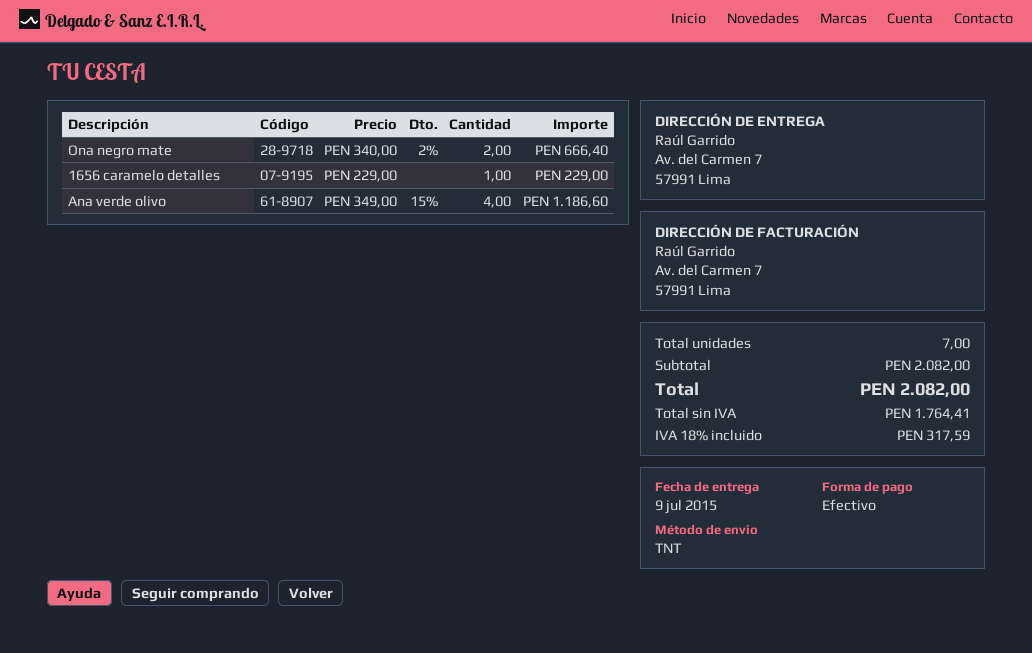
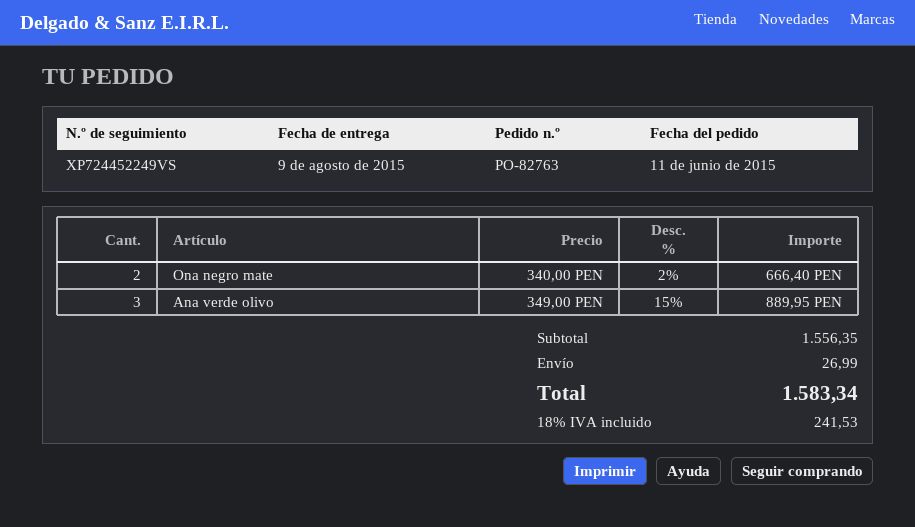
delivery date: 2015-07-09 -> 2015-08-09
1656 caramelo detalles: 1 x 229.00 = 229.00 -> none
Ana verde olivo: 4 x 349.00 - 15% = 1186.60 -> 3 x 349.00 - 15% = 889.95
subtotal: 2082.00 -> 1556.35
shipping: none -> 26.99
tax: 18% = 317.59 -> 18% = 241.53
total: 2082.00 -> 1583.34

